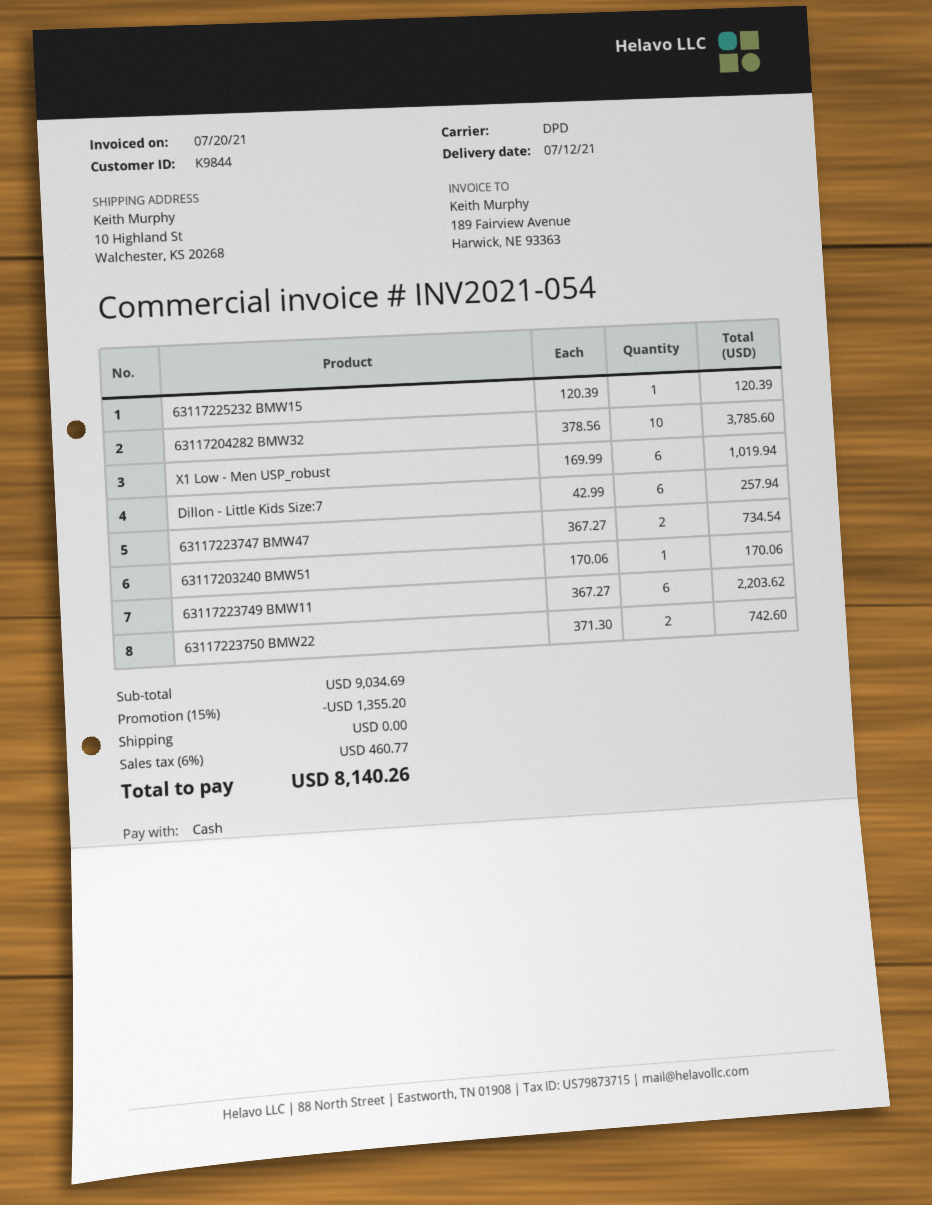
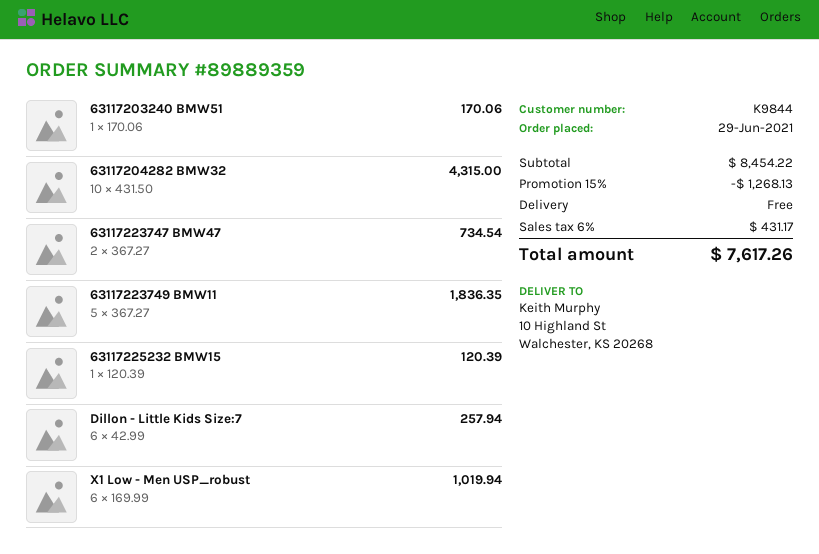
63117204282 BMW32: 10 x 378.56 = 3785.60 -> 10 x 431.50 = 4315.00
63117223749 BMW11: 6 x 367.27 = 2203.62 -> 5 x 367.27 = 1836.35
63117223750 BMW22: 2 x 371.30 = 742.60 -> none
subtotal: 9034.69 -> 8454.22
discount: 15% = 1355.20 -> 15% = 1268.13
tax: 6% = 460.77 -> 6% = 431.17
total: 8140.26 -> 7617.26

